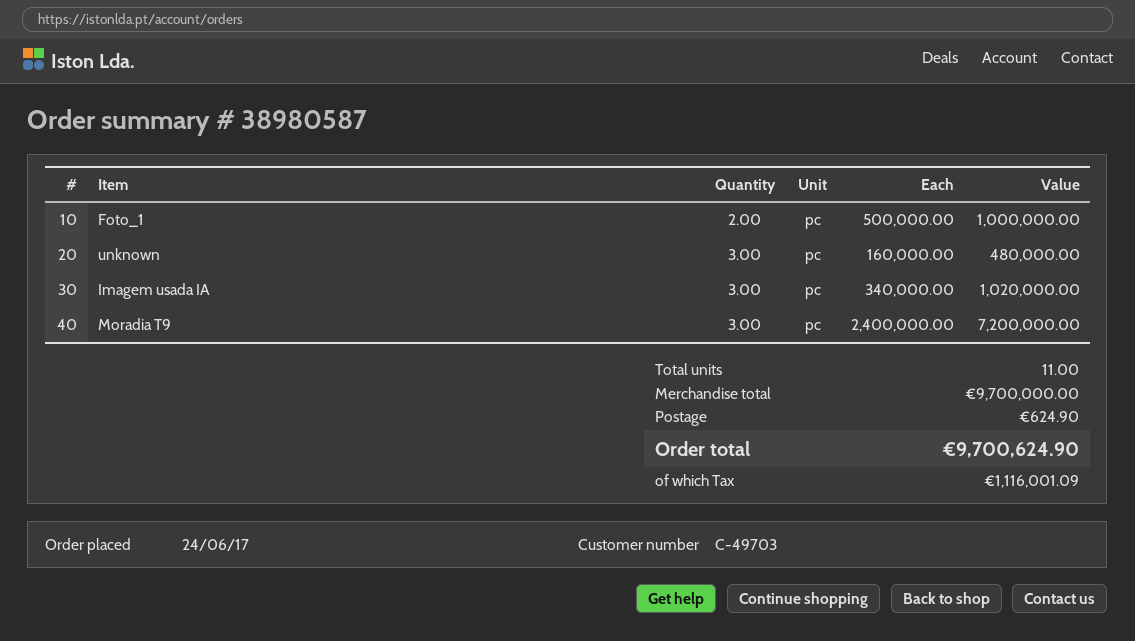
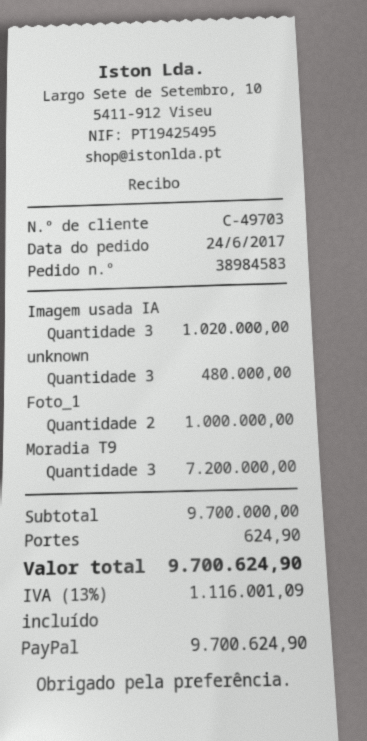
order number: 38980587 -> 38984583

